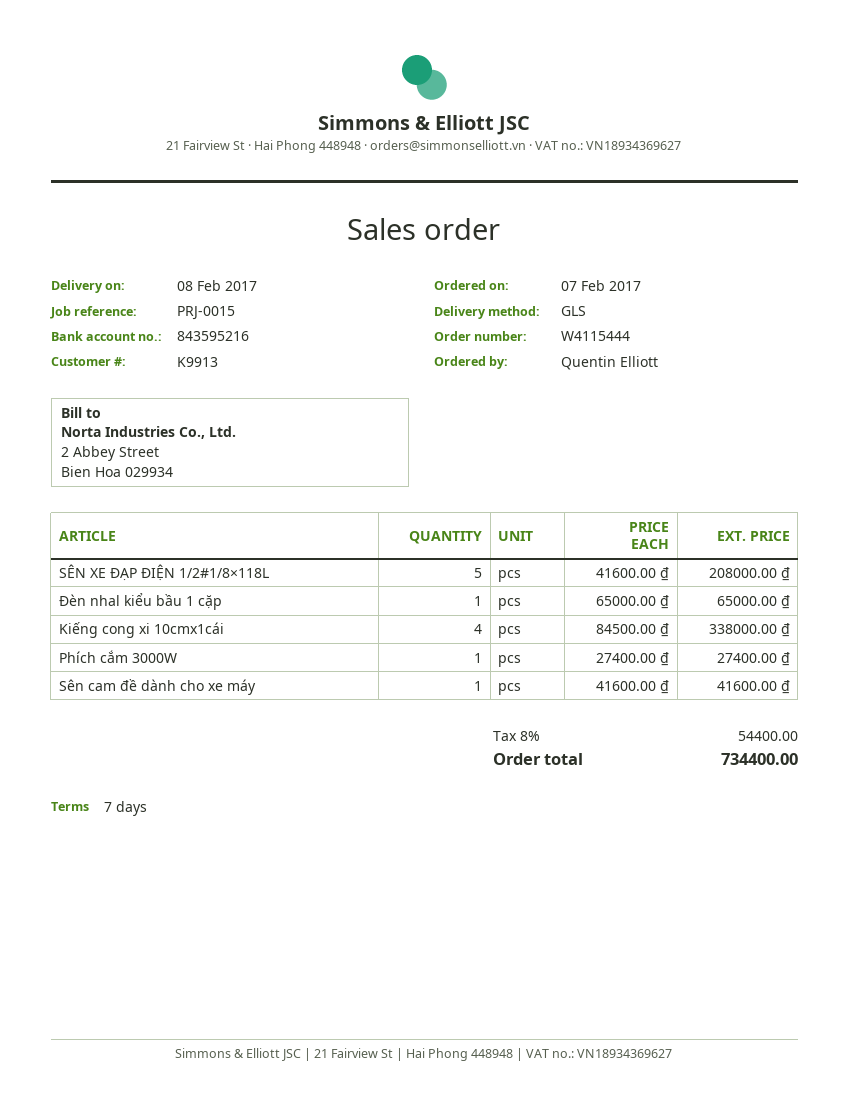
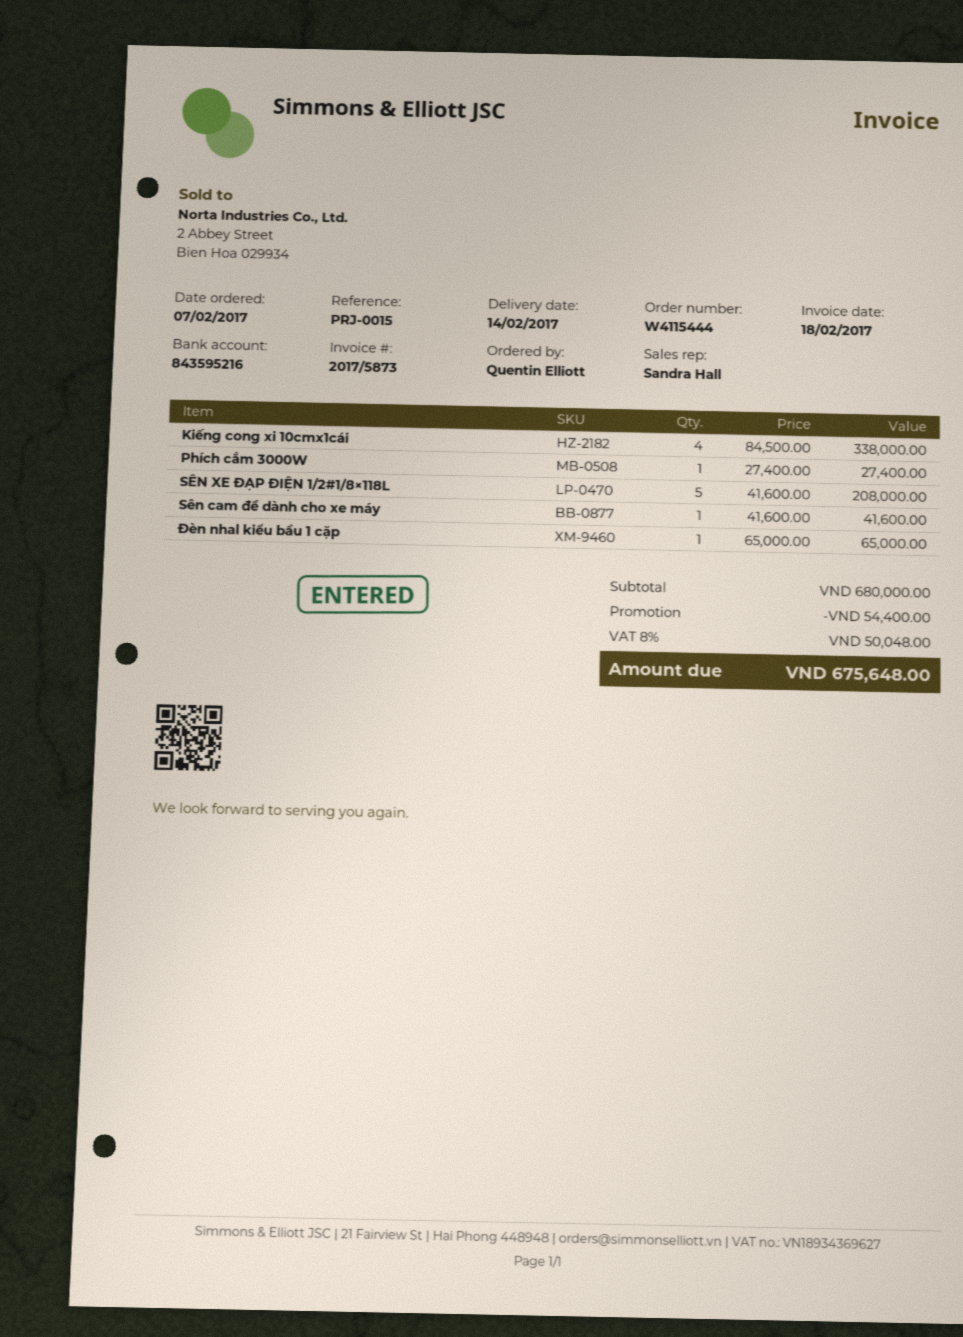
delivery date: 2017-02-08 -> 2017-02-14
discount: none -> 54400.00
tax: 8% = 54400.00 -> 8% = 50048.00
total: 734400.00 -> 675648.00

